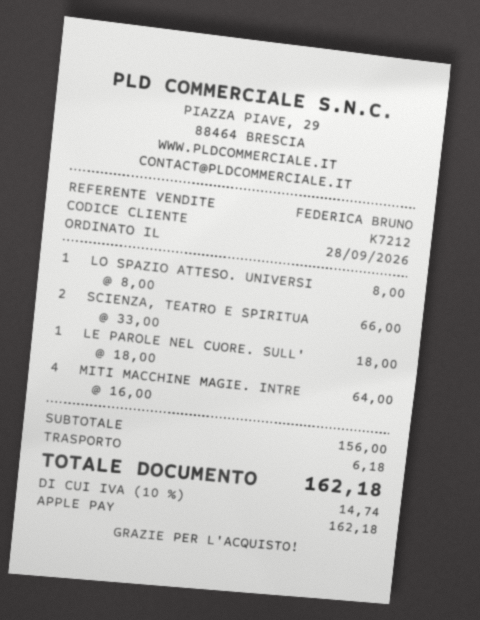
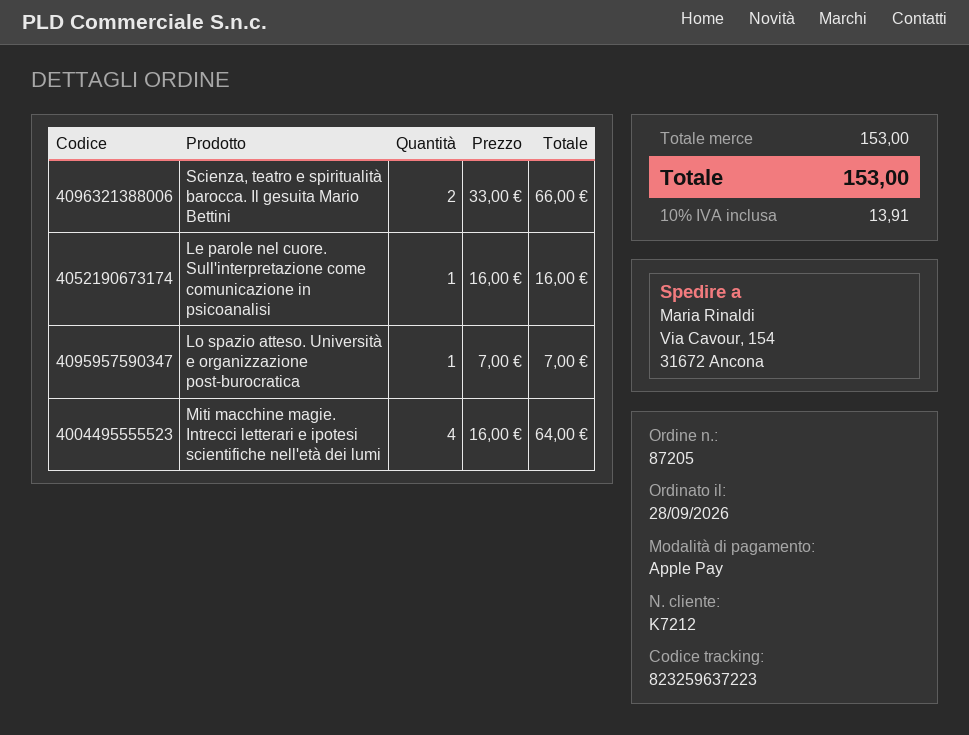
LO SPAZIO ATTESO. UNIVERSI: 1 x 8.00 = 8.00 -> 1 x 7.00 = 7.00
LE PAROLE NEL CUORE. SULL': 1 x 18.00 = 18.00 -> 1 x 16.00 = 16.00
subtotal: 156.00 -> 153.00
shipping: 6.18 -> none
tax: 10% = 14.74 -> 10% = 13.91
total: 162.18 -> 153.00

